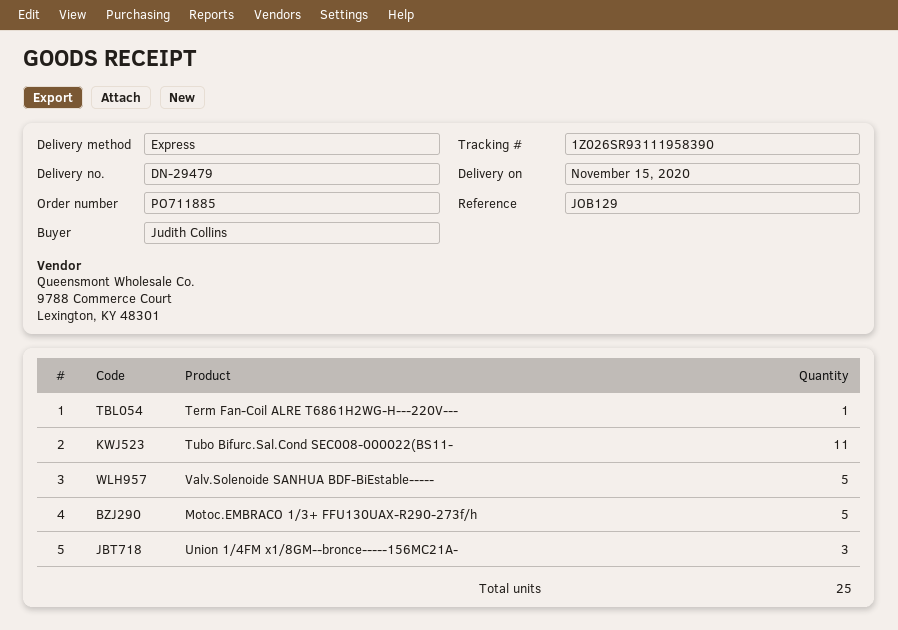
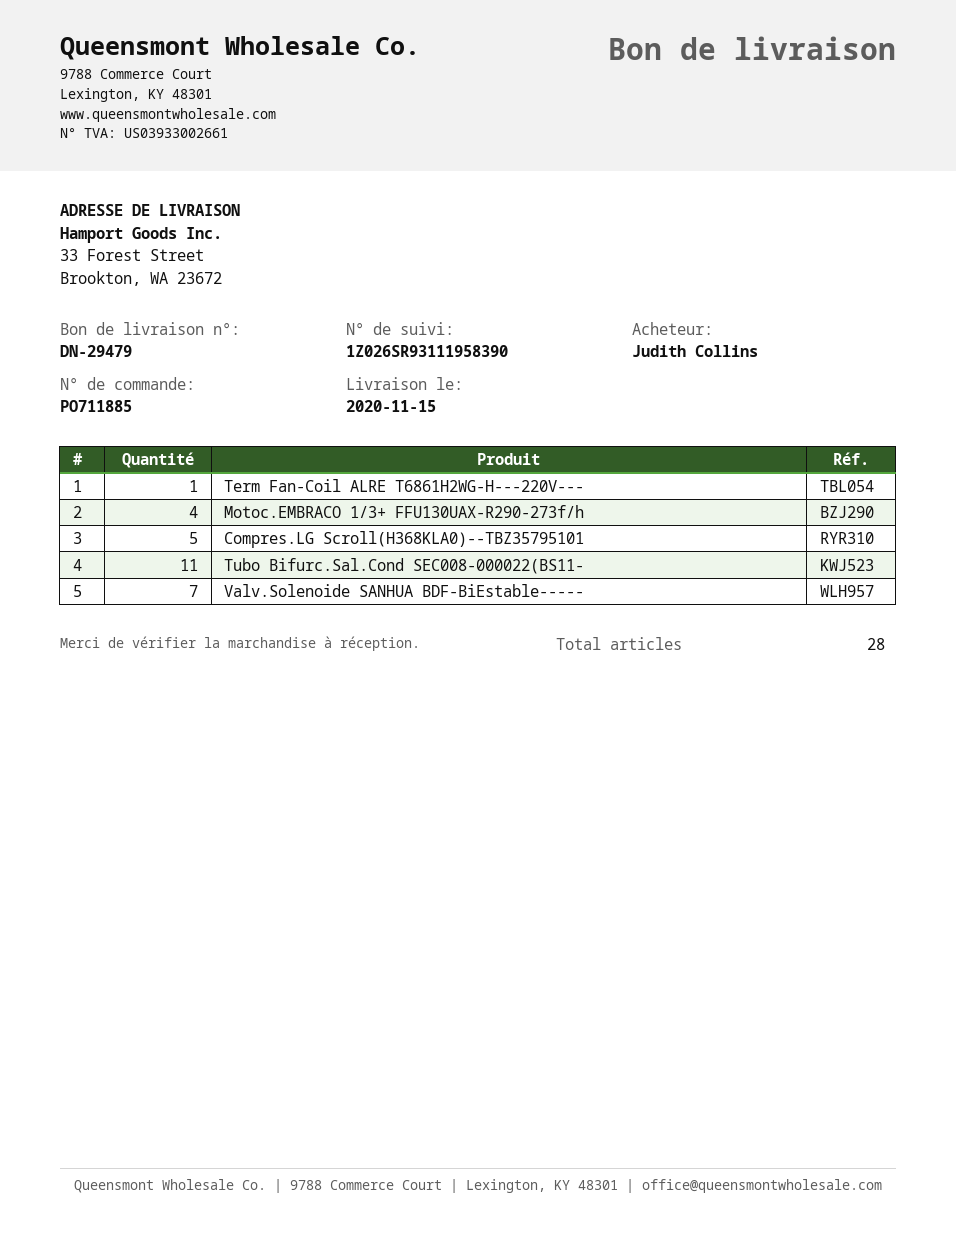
Valv.Solenoide SANHUA BDF-BiEstable-----: 5 -> 7
Motoc.EMBRACO 1/3+ FFU130UAX-R290-273f/h: 5 -> 4
Union 1/4FM x1/8GM--bronce-----156MC21A-: 3 -> none
Compres.LG Scroll(H368KLA0)--TBZ35795101: none -> 5
total quantity: 25 -> 28

